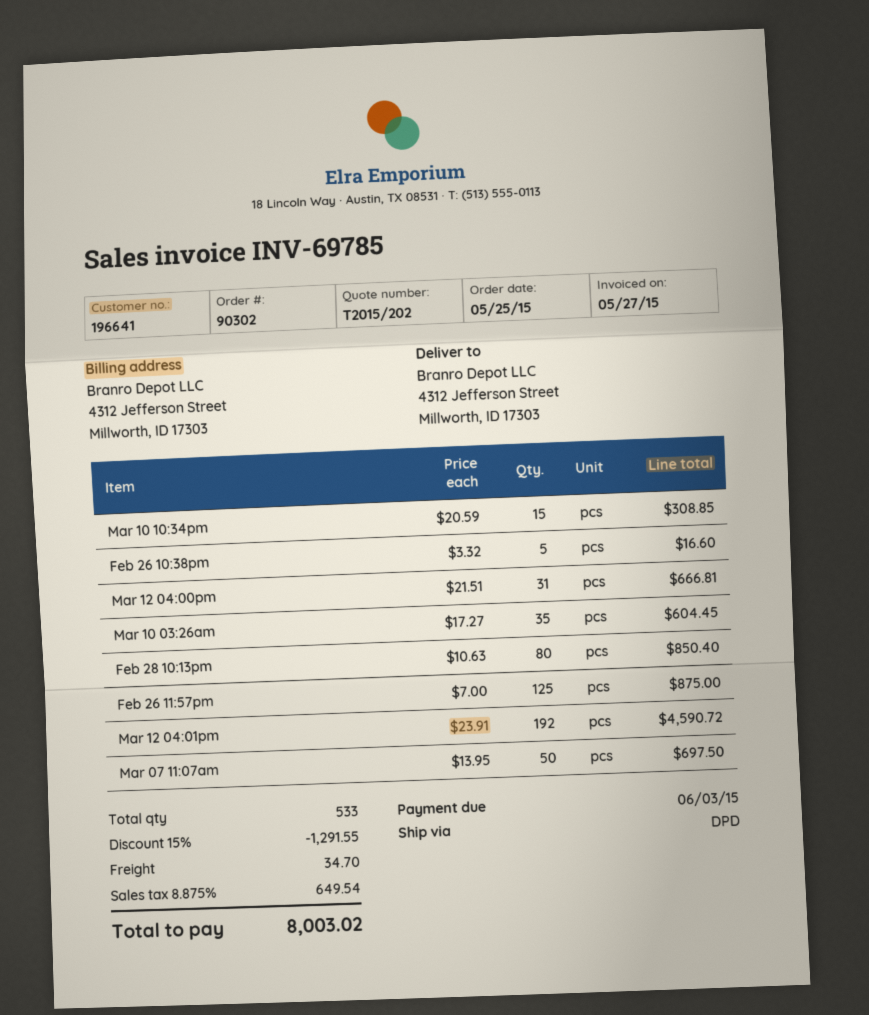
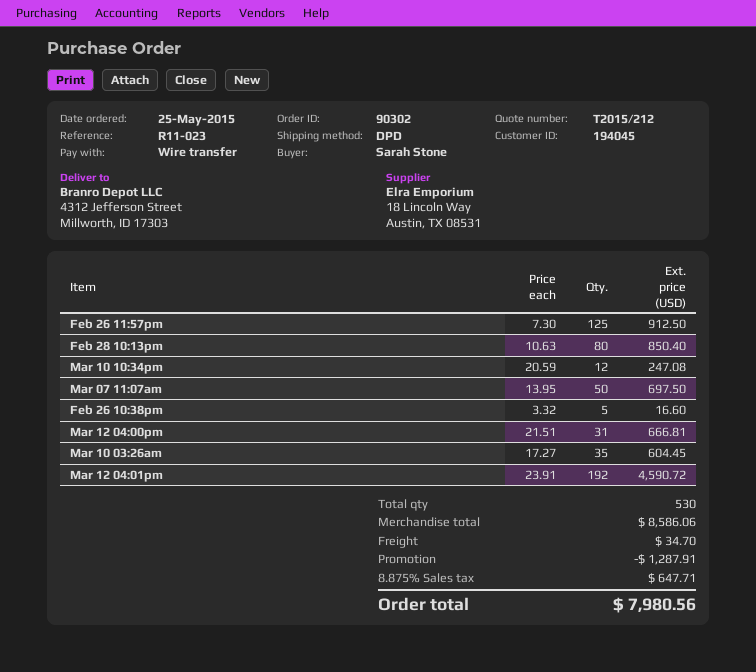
quote number: T2015/202 -> T2015/212
customer number: 196641 -> 194045
Mar 10 10:34pm: 15 x 20.59 = 308.85 -> 12 x 20.59 = 247.08
Feb 26 11:57pm: 125 x 7.00 = 875.00 -> 125 x 7.30 = 912.50
total quantity: 533 -> 530
discount: 1291.55 -> 1287.91
tax: 8.875% = 649.54 -> 8.875% = 647.71
total: 8003.02 -> 7980.56

